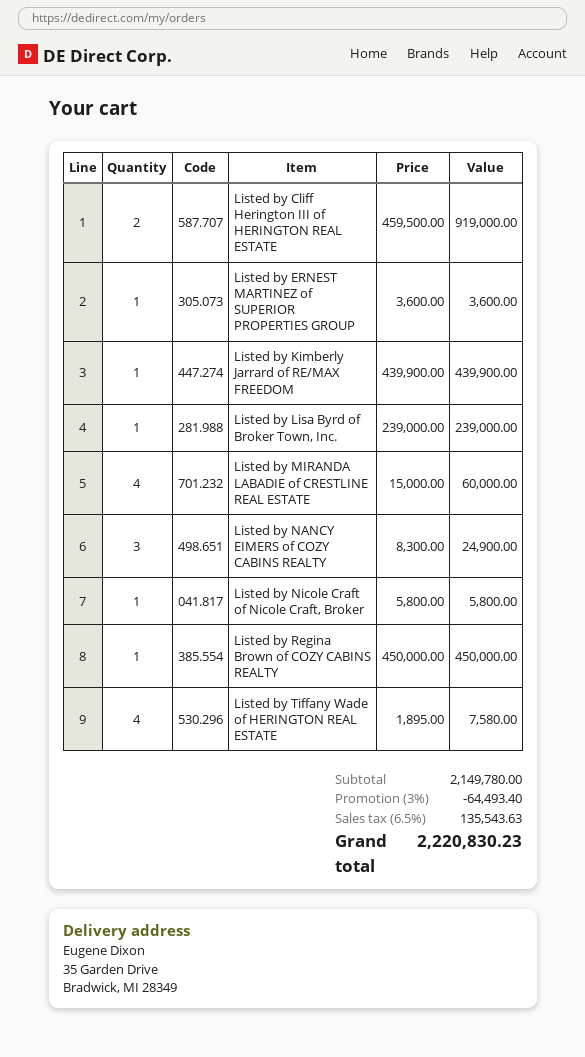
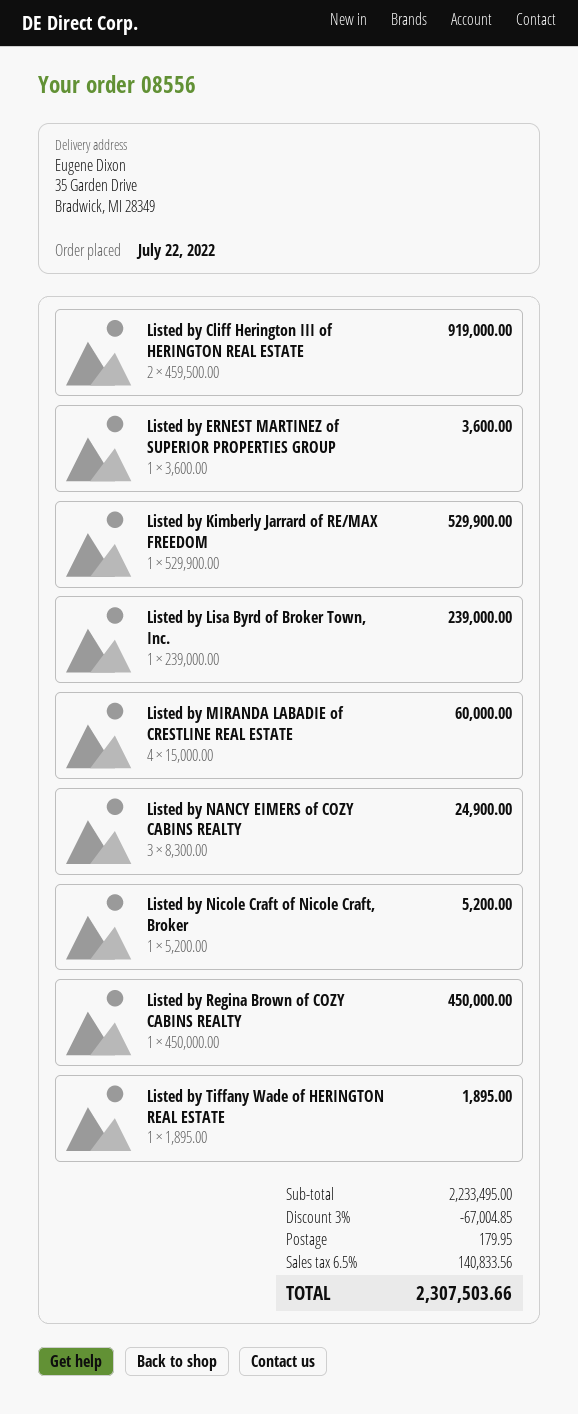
Listed by Kimberly Jarrard of RE/MAX FREEDOM: 1 x 439900.00 = 439900.00 -> 1 x 529900.00 = 529900.00
Listed by Nicole Craft of Nicole Craft, Broker: 1 x 5800.00 = 5800.00 -> 1 x 5200.00 = 5200.00
Listed by Tiffany Wade of HERINGTON REAL ESTATE: 4 x 1895.00 = 7580.00 -> 1 x 1895.00 = 1895.00
subtotal: 2149780.00 -> 2233495.00
discount: 3% = 64493.40 -> 3% = 67004.85
shipping: none -> 179.95
tax: 6.5% = 135543.63 -> 6.5% = 140833.56
total: 2220830.23 -> 2307503.66

